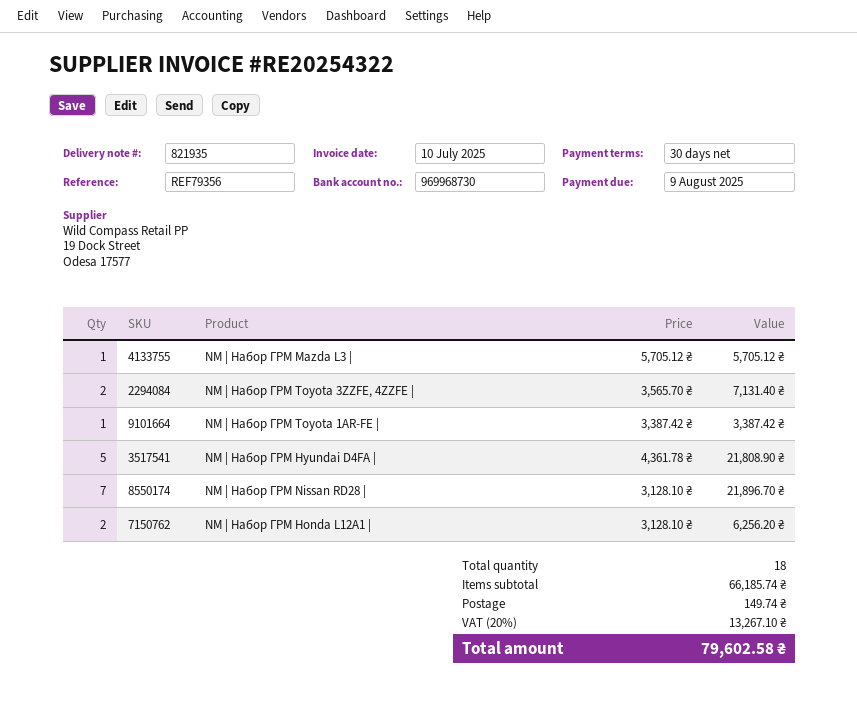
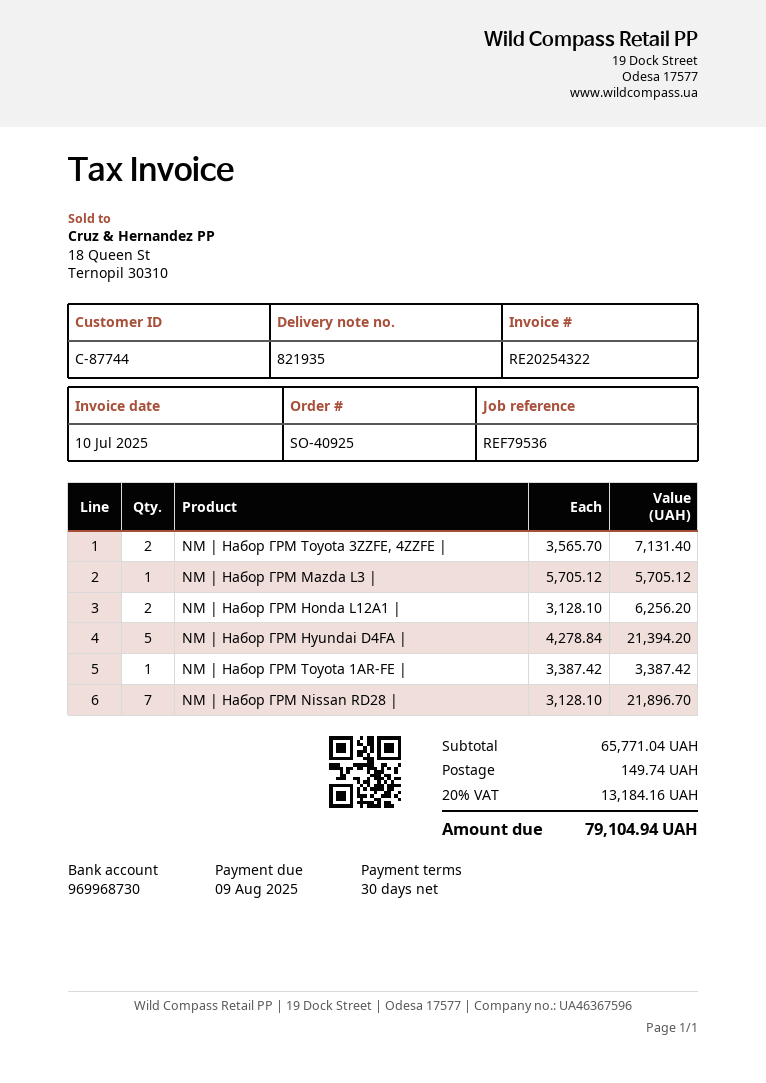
reference: REF79356 -> REF79536
NM | Набор ГРМ Hyundai D4FA |: 5 x 4361.78 = 21808.90 -> 5 x 4278.84 = 21394.20
subtotal: 66185.74 -> 65771.04
tax: 20% = 13267.10 -> 20% = 13184.16
total: 79602.58 -> 79104.94

